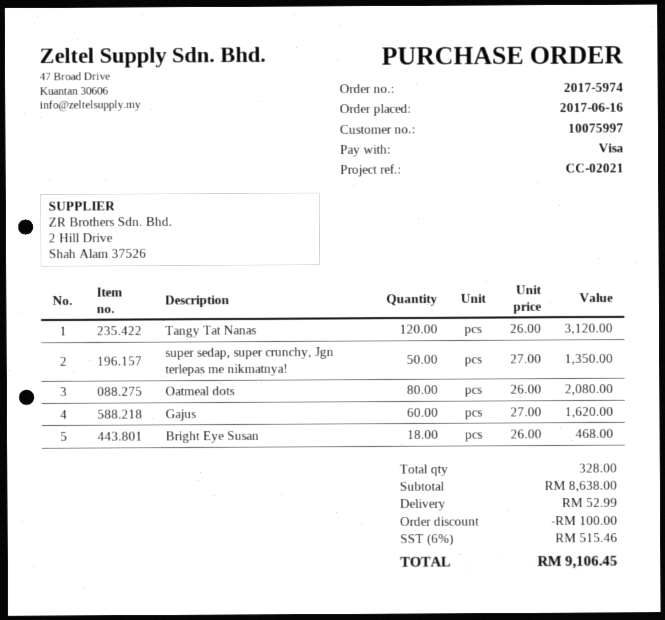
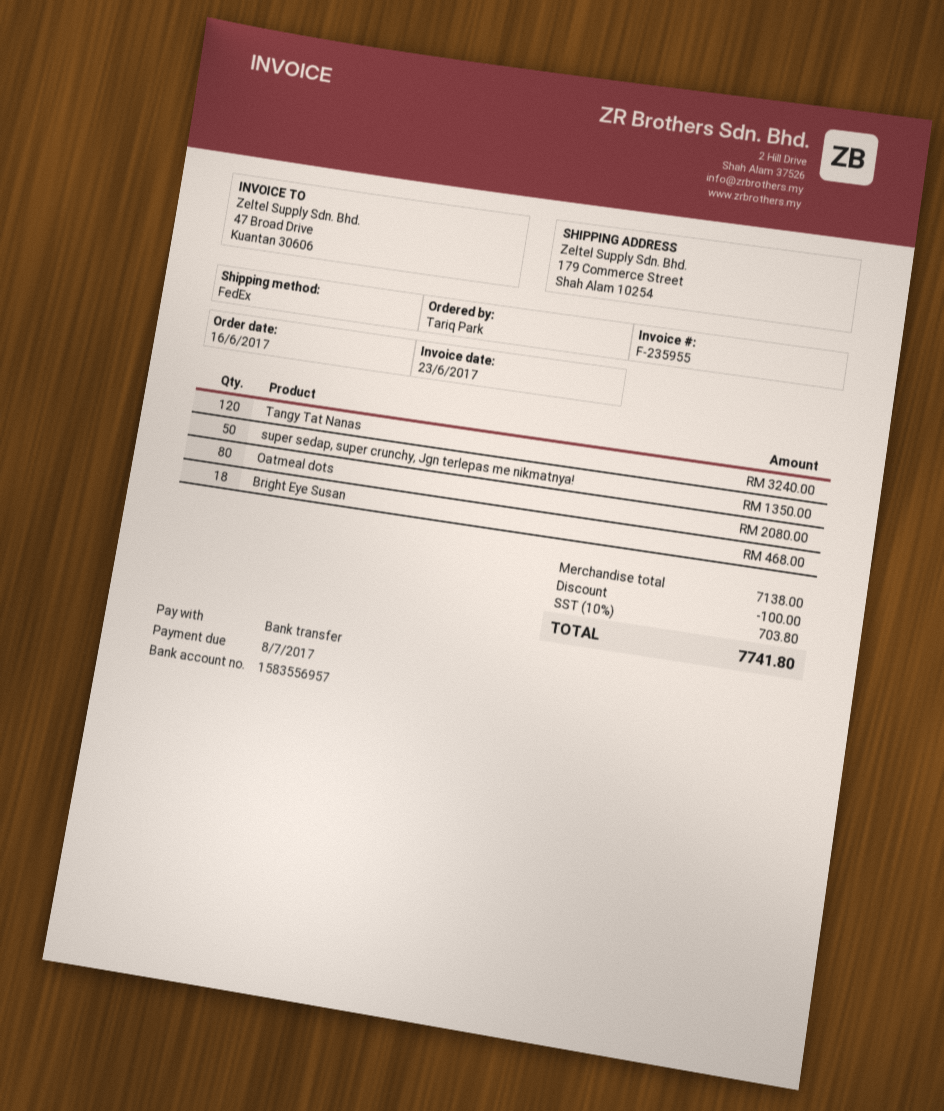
payment method: Visa -> bank transfer
Tangy Tat Nanas: 120 for 3120.00 -> 120 for 3240.00
Gajus: 60 for 1620.00 -> none
subtotal: 8638.00 -> 7138.00
shipping: 52.99 -> none
tax: 6% = 515.46 -> 10% = 703.80
total: 9106.45 -> 7741.80

